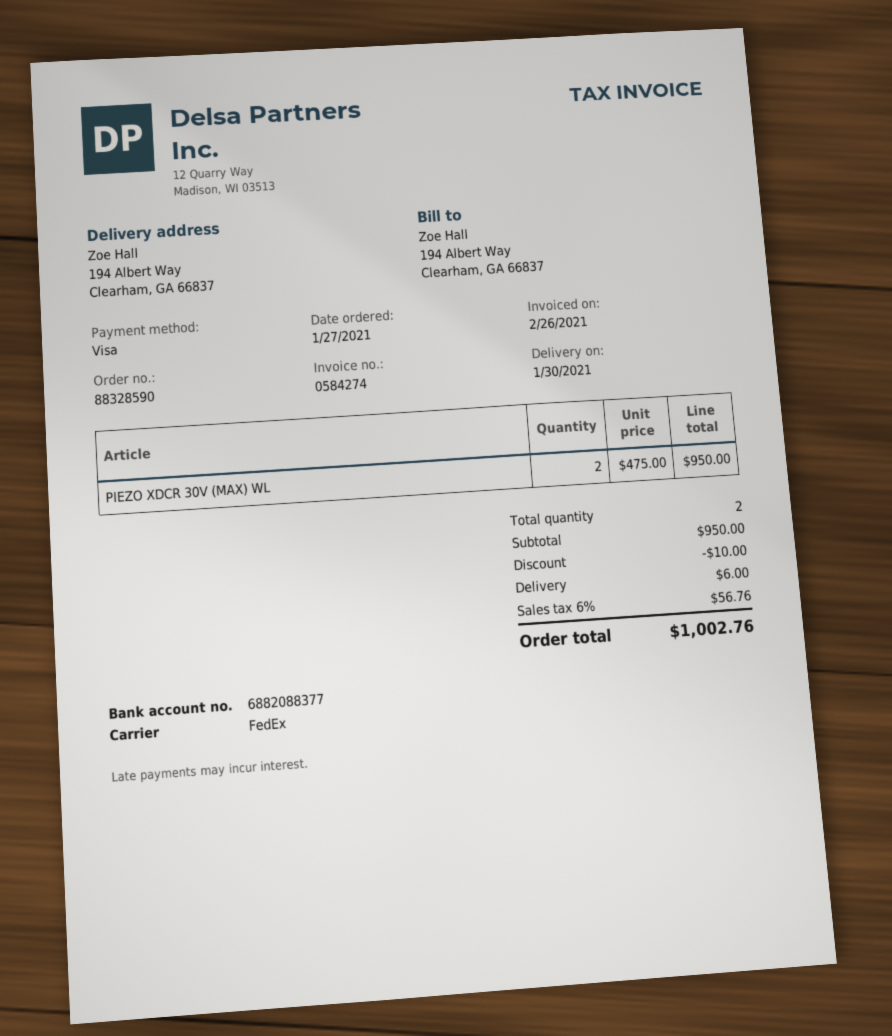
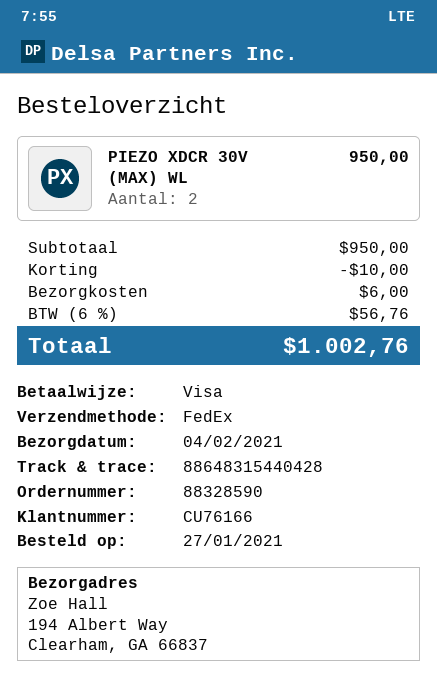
delivery date: 2021-01-30 -> 2021-02-04

